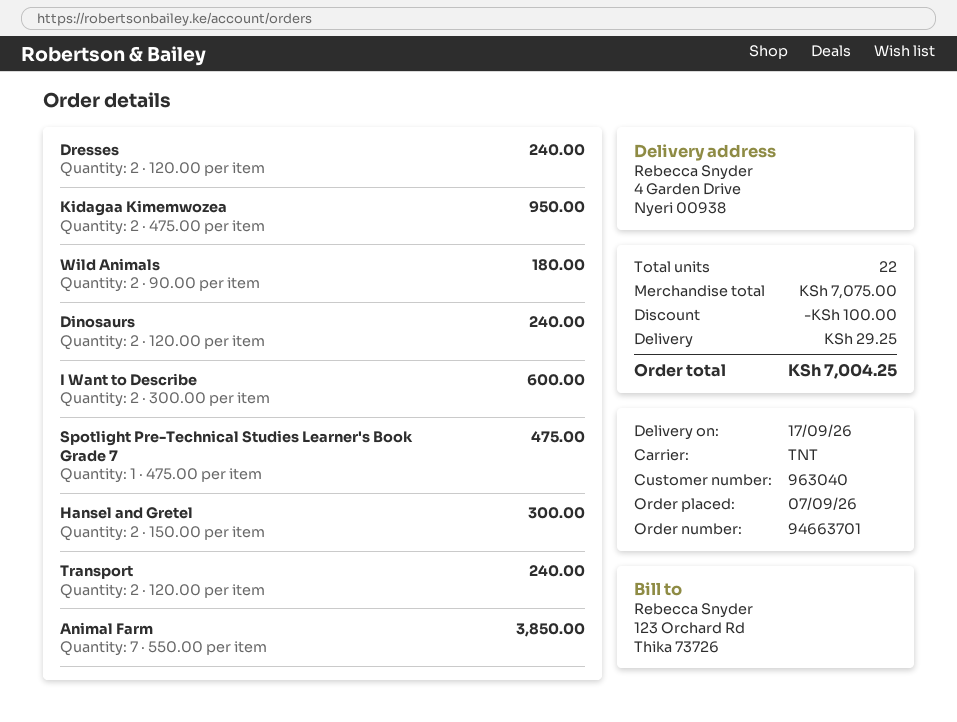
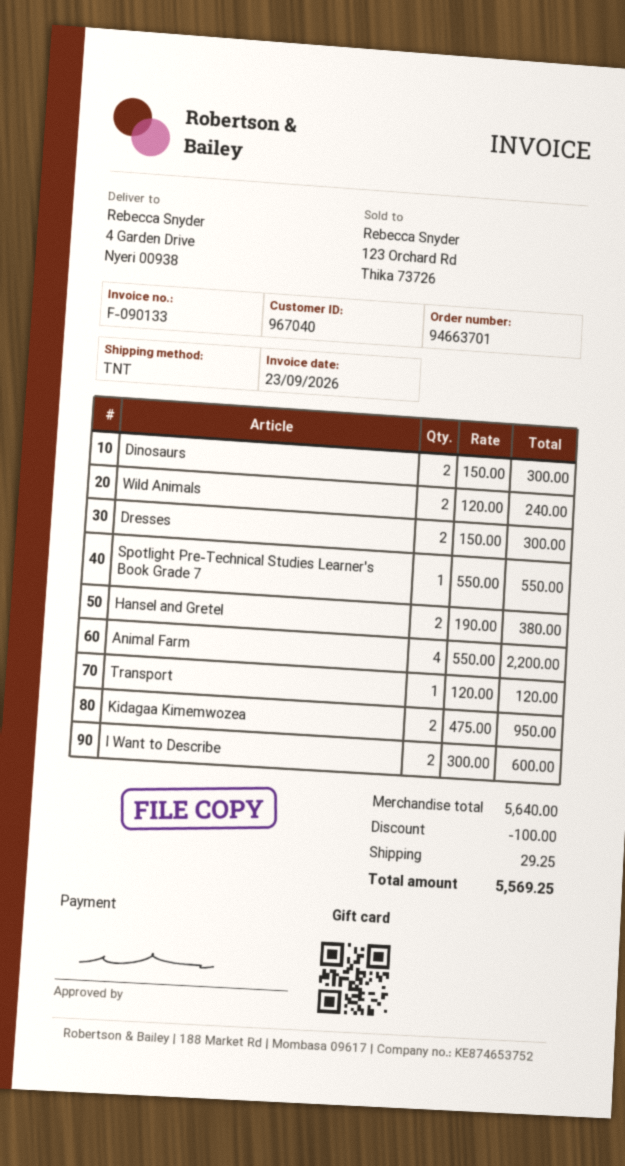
customer number: 963040 -> 967040
Dresses: 2 x 120.00 = 240.00 -> 2 x 150.00 = 300.00
Wild Animals: 2 x 90.00 = 180.00 -> 2 x 120.00 = 240.00
Dinosaurs: 2 x 120.00 = 240.00 -> 2 x 150.00 = 300.00
Spotlight Pre-Technical Studies Learner's Book Grade 7: 1 x 475.00 = 475.00 -> 1 x 550.00 = 550.00
Hansel and Gretel: 2 x 150.00 = 300.00 -> 2 x 190.00 = 380.00
Transport: 2 x 120.00 = 240.00 -> 1 x 120.00 = 120.00
Animal Farm: 7 x 550.00 = 3850.00 -> 4 x 550.00 = 2200.00
subtotal: 7075.00 -> 5640.00
total: 7004.25 -> 5569.25

